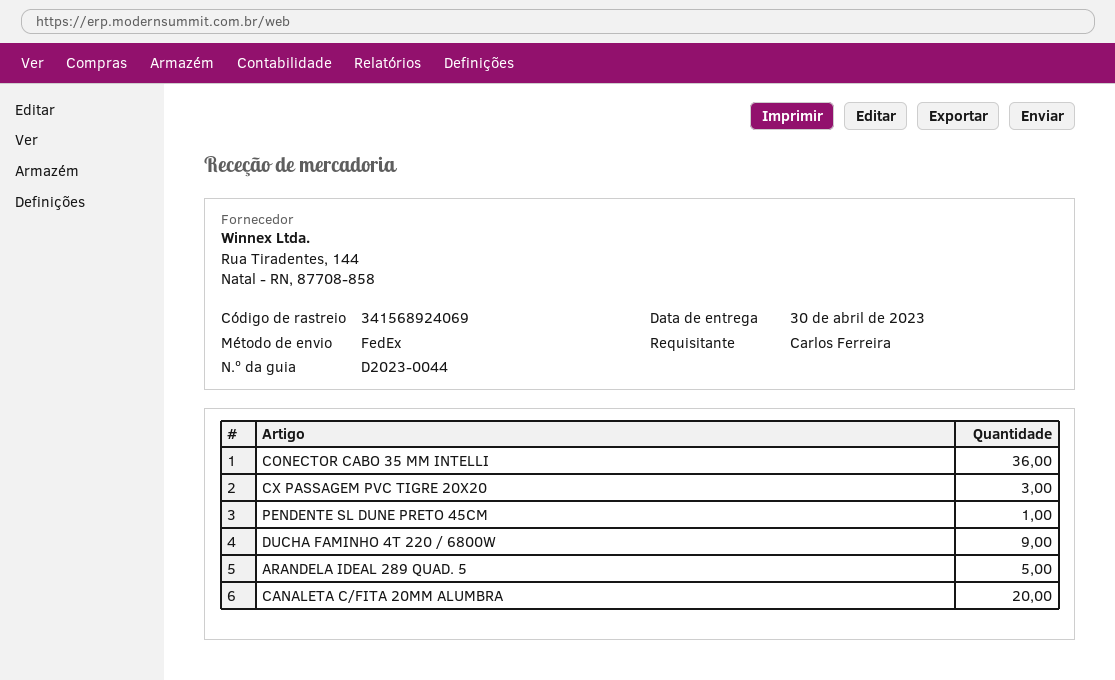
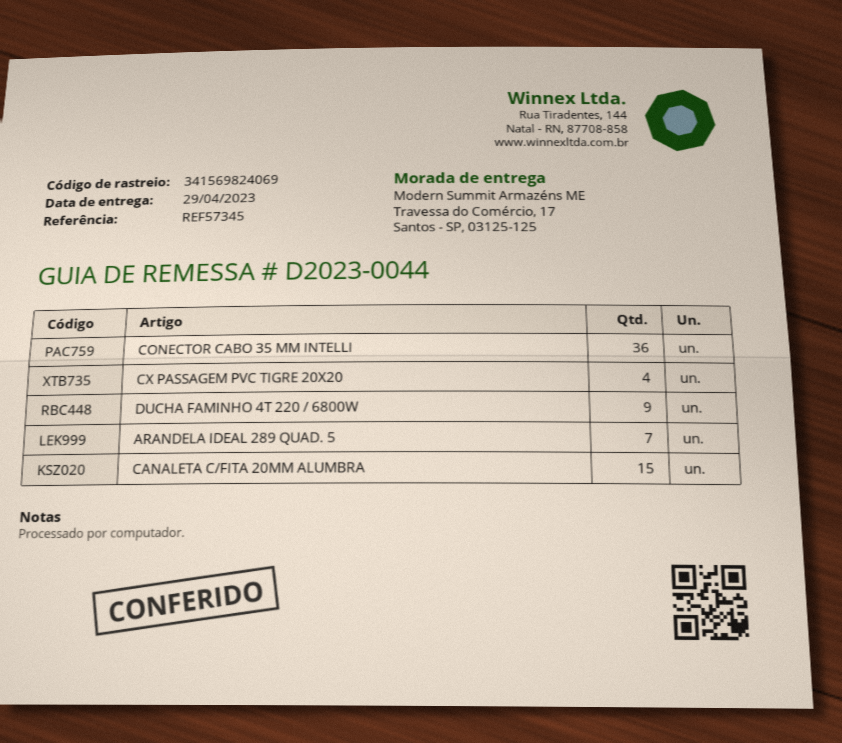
delivery date: 2023-04-30 -> 2023-04-29
tracking number: 341568924069 -> 341569824069
CX PASSAGEM PVC TIGRE 20X20: 3 -> 4
PENDENTE SL DUNE PRETO 45CM: 1 -> none
ARANDELA IDEAL 289 QUAD. 5: 5 -> 7
CANALETA C/FITA 20MM ALUMBRA: 20 -> 15

